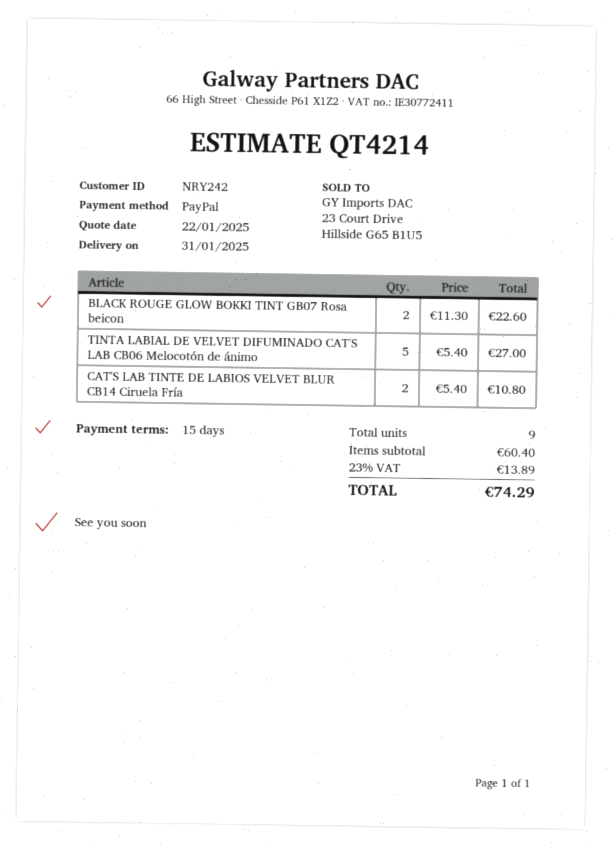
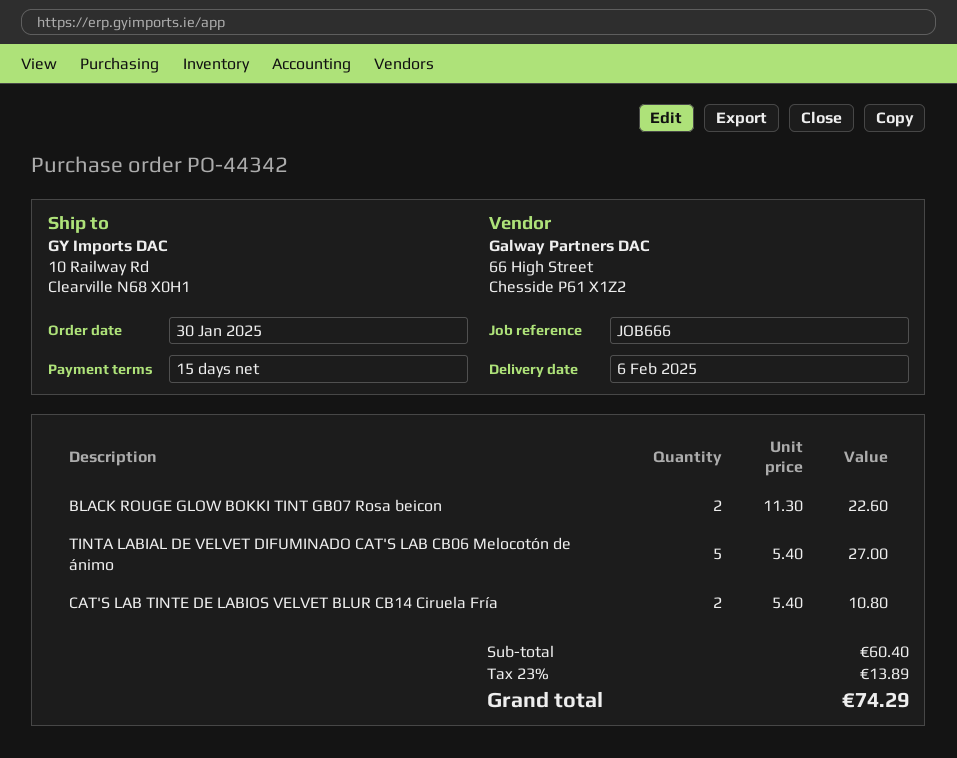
delivery date: 2025-01-31 -> 2025-02-06

